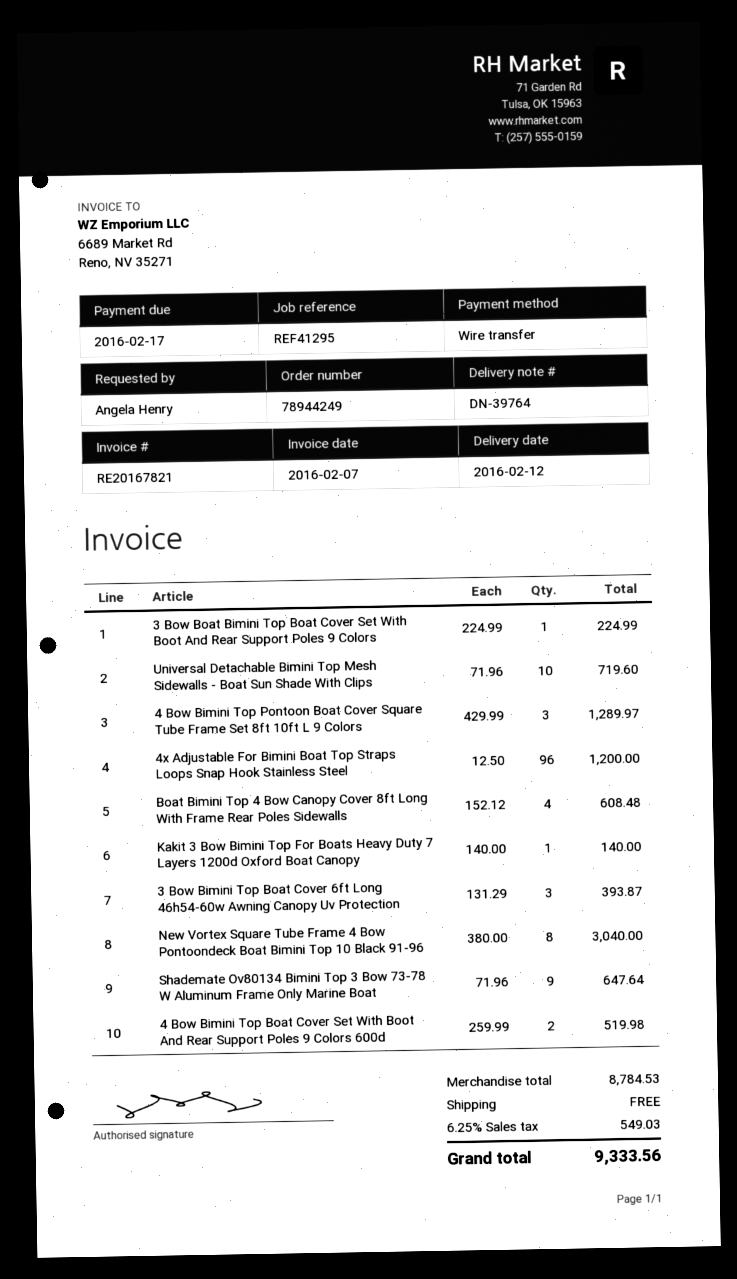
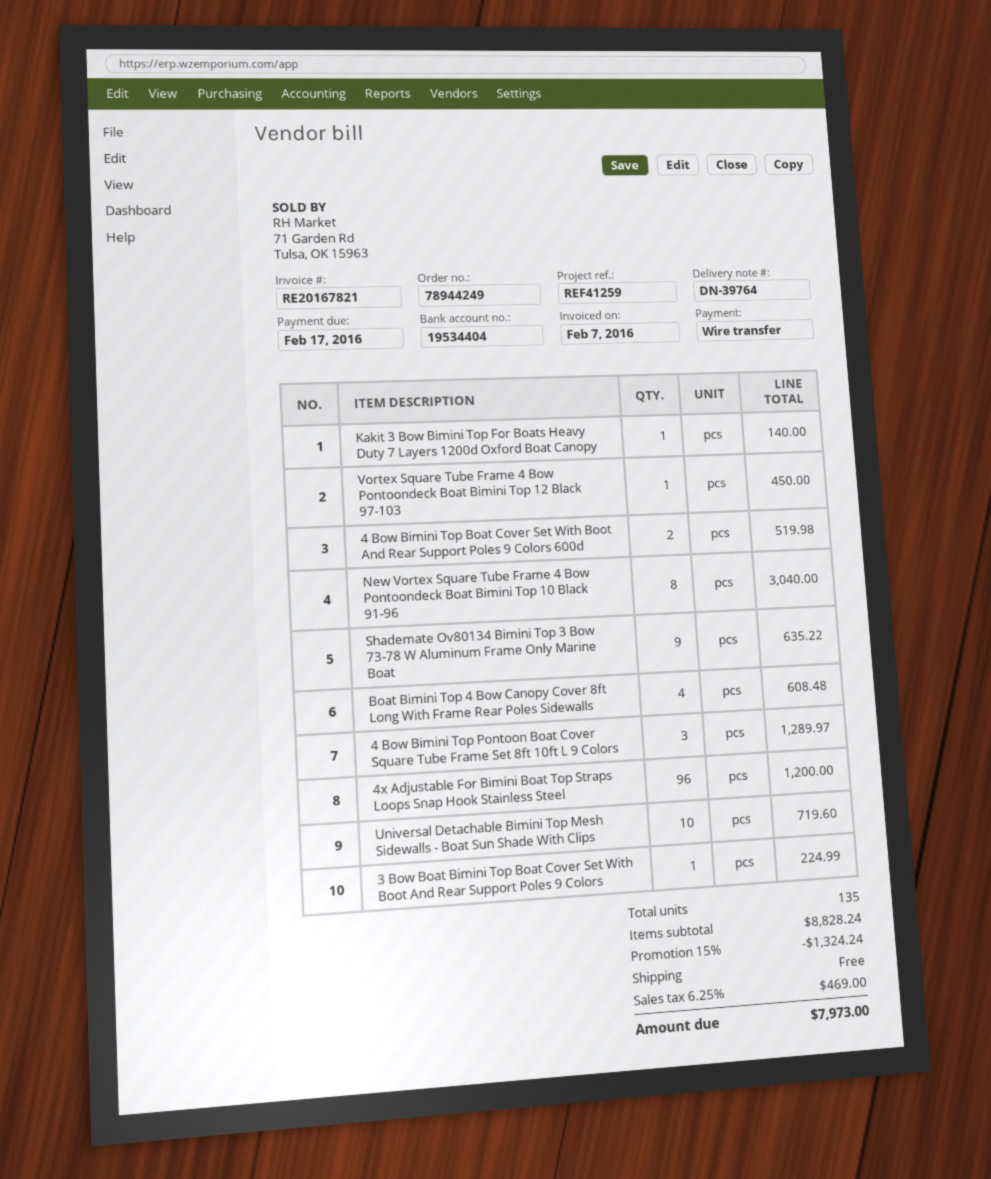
reference: REF41295 -> REF41259
3 Bow Bimini Top Boat Cover 6ft Long 46h54-60w Awning Canopy Uv Protection: 3 for 393.87 -> none
Shademate Ov80134 Bimini Top 3 Bow 73-78 W Aluminum Frame Only Marine Boat: 9 for 647.64 -> 9 for 635.22
Vortex Square Tube Frame 4 Bow Pontoondeck Boat Bimini Top 12 Black 97-103: none -> 1 for 450.00
subtotal: 8784.53 -> 8828.24
discount: none -> 15% = 1324.24
tax: 6.25% = 549.03 -> 6.25% = 469.00
total: 9333.56 -> 7973.00

